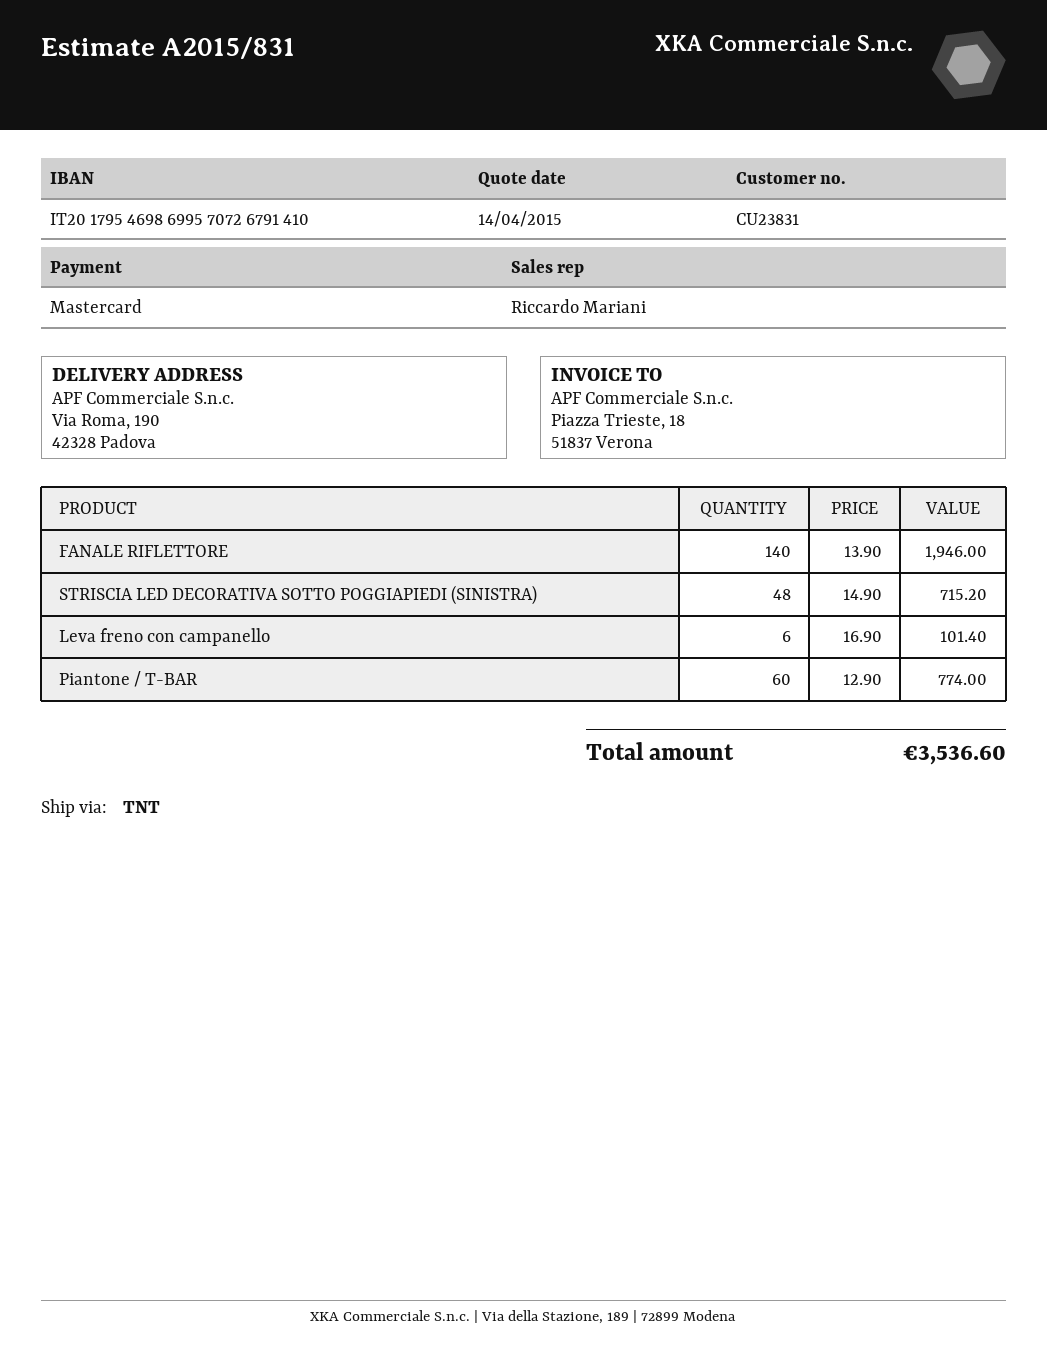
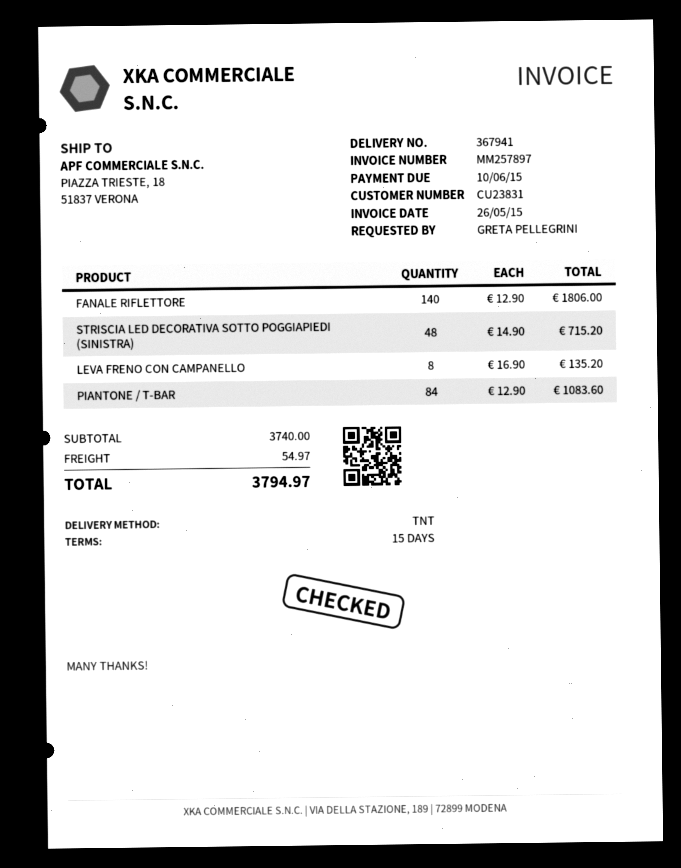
ship to: Via Roma, 190, 42328 Padova -> PIAZZA TRIESTE, 18, 51837 VERONA
FANALE RIFLETTORE: 140 x 13.90 = 1946.00 -> 140 x 12.90 = 1806.00
Leva freno con campanello: 6 x 16.90 = 101.40 -> 8 x 16.90 = 135.20
Piantone / T-BAR: 60 x 12.90 = 774.00 -> 84 x 12.90 = 1083.60
shipping: none -> 54.97
total: 3536.60 -> 3794.97

